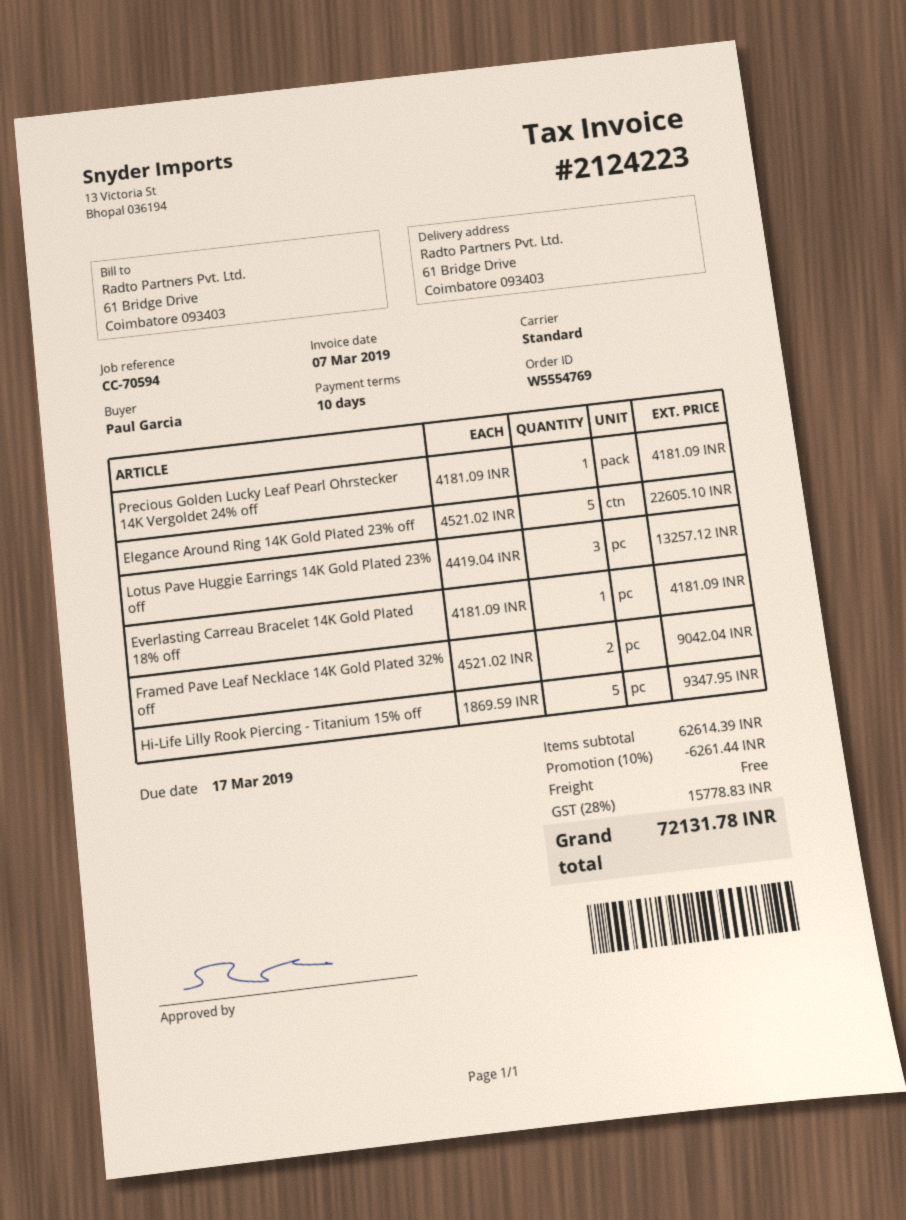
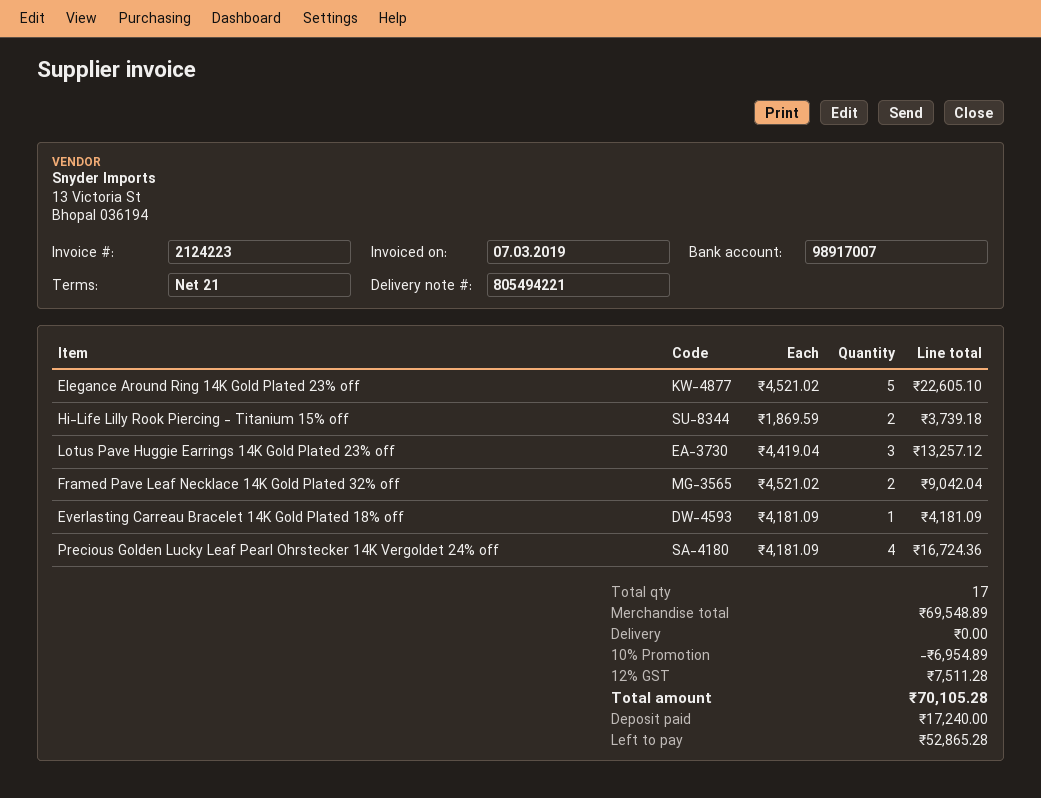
payment terms: 10 days -> 21 days
Precious Golden Lucky Leaf Pearl Ohrstecker 14K Vergoldet 24% off: 1 x 4181.09 = 4181.09 -> 4 x 4181.09 = 16724.36
Hi-Life Lilly Rook Piercing - Titanium 15% off: 5 x 1869.59 = 9347.95 -> 2 x 1869.59 = 3739.18
subtotal: 62614.39 -> 69548.89
discount: 10% = 6261.44 -> 10% = 6954.89
tax: 28% = 15778.83 -> 12% = 7511.28
total: 72131.78 -> 70105.28

